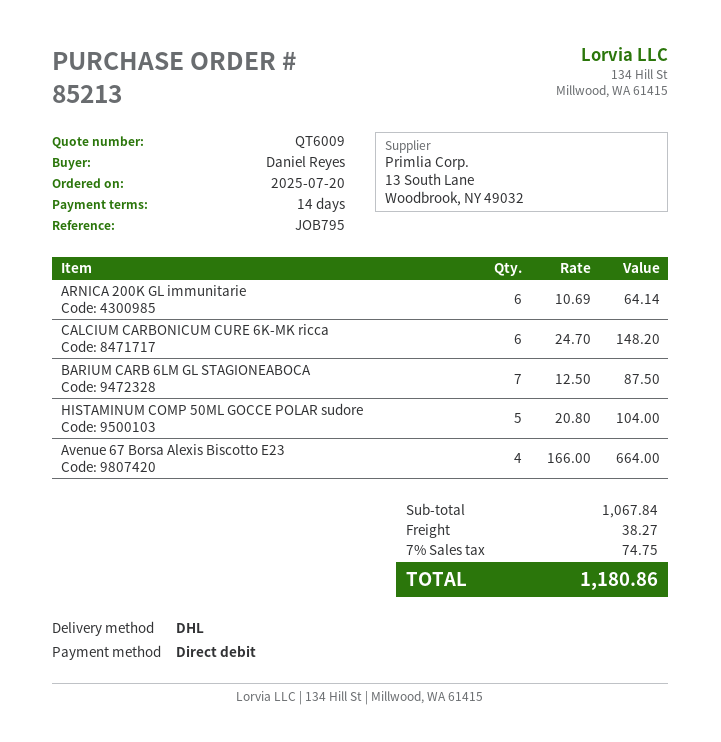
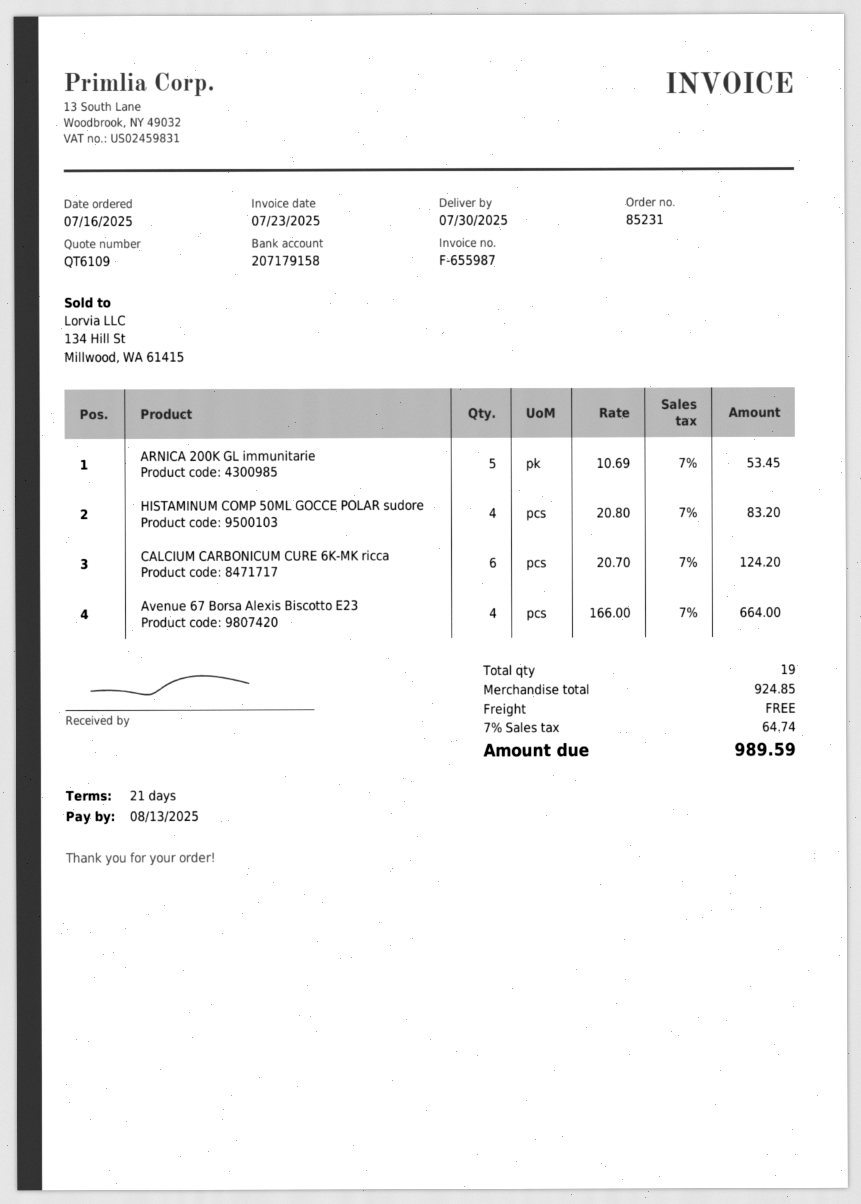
quote number: QT6009 -> QT6109
order number: 85213 -> 85231
order date: 2025-07-20 -> 2025-07-16
payment terms: 14 days -> 21 days
ARNICA 200K GL immunitarie: 6 x 10.69 = 64.14 -> 5 x 10.69 = 53.45
CALCIUM CARBONICUM CURE 6K-MK ricca: 6 x 24.70 = 148.20 -> 6 x 20.70 = 124.20
BARIUM CARB 6LM GL STAGIONEABOCA: 7 x 12.50 = 87.50 -> none
HISTAMINUM COMP 50ML GOCCE POLAR sudore: 5 x 20.80 = 104.00 -> 4 x 20.80 = 83.20
subtotal: 1067.84 -> 924.85
shipping: 38.27 -> 0.00
tax: 7% = 74.75 -> 7% = 64.74
total: 1180.86 -> 989.59

